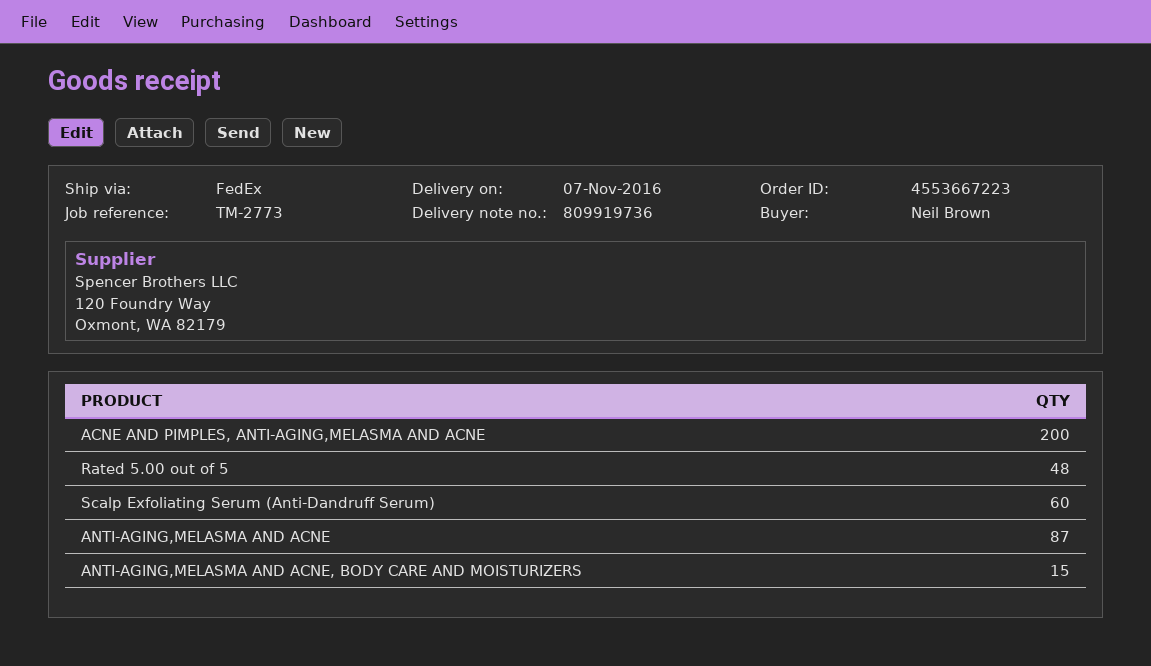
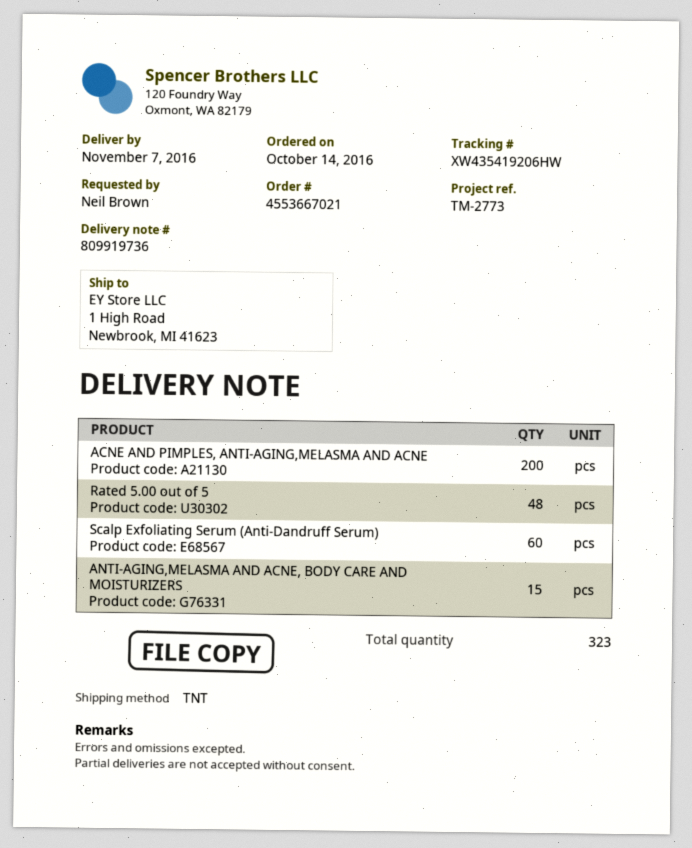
order number: 4553667223 -> 4553667021
shipping method: FedEx -> TNT
ANTI-AGING,MELASMA AND ACNE: 87 -> none

